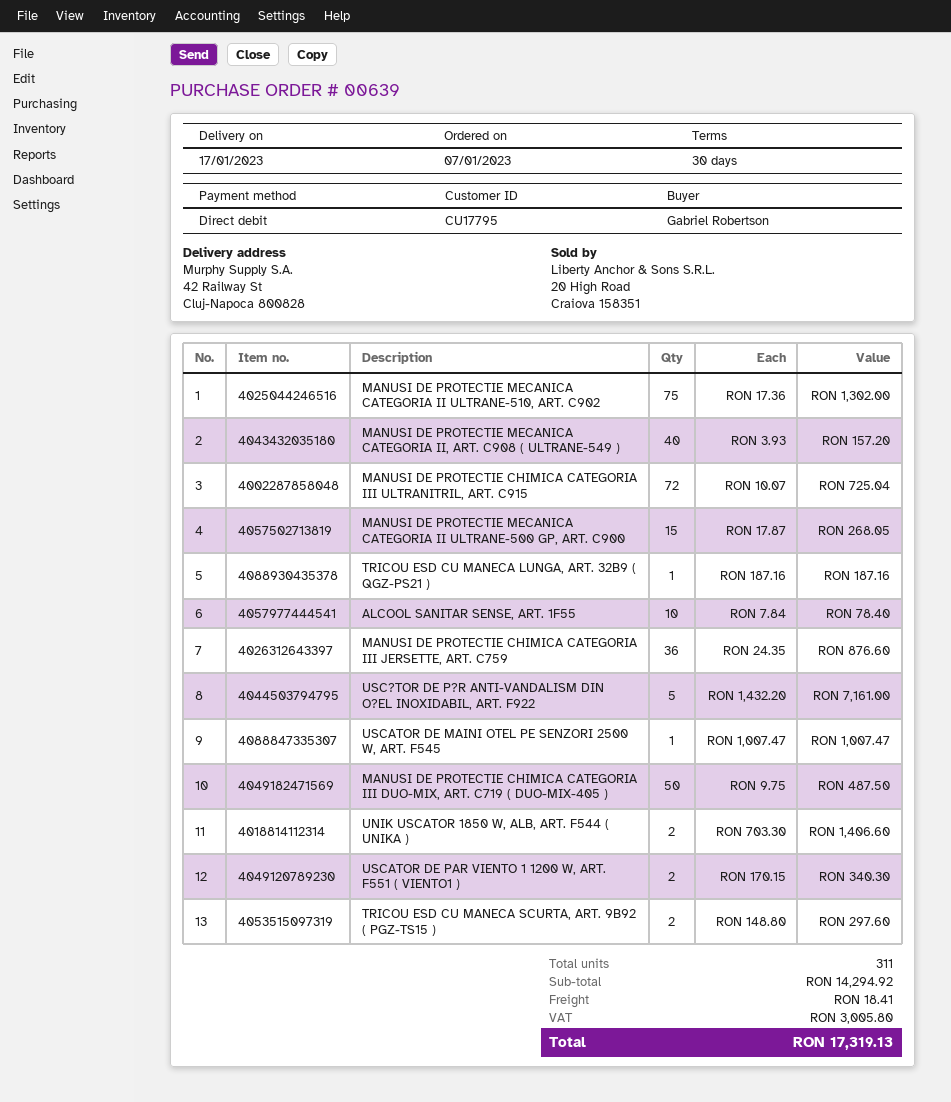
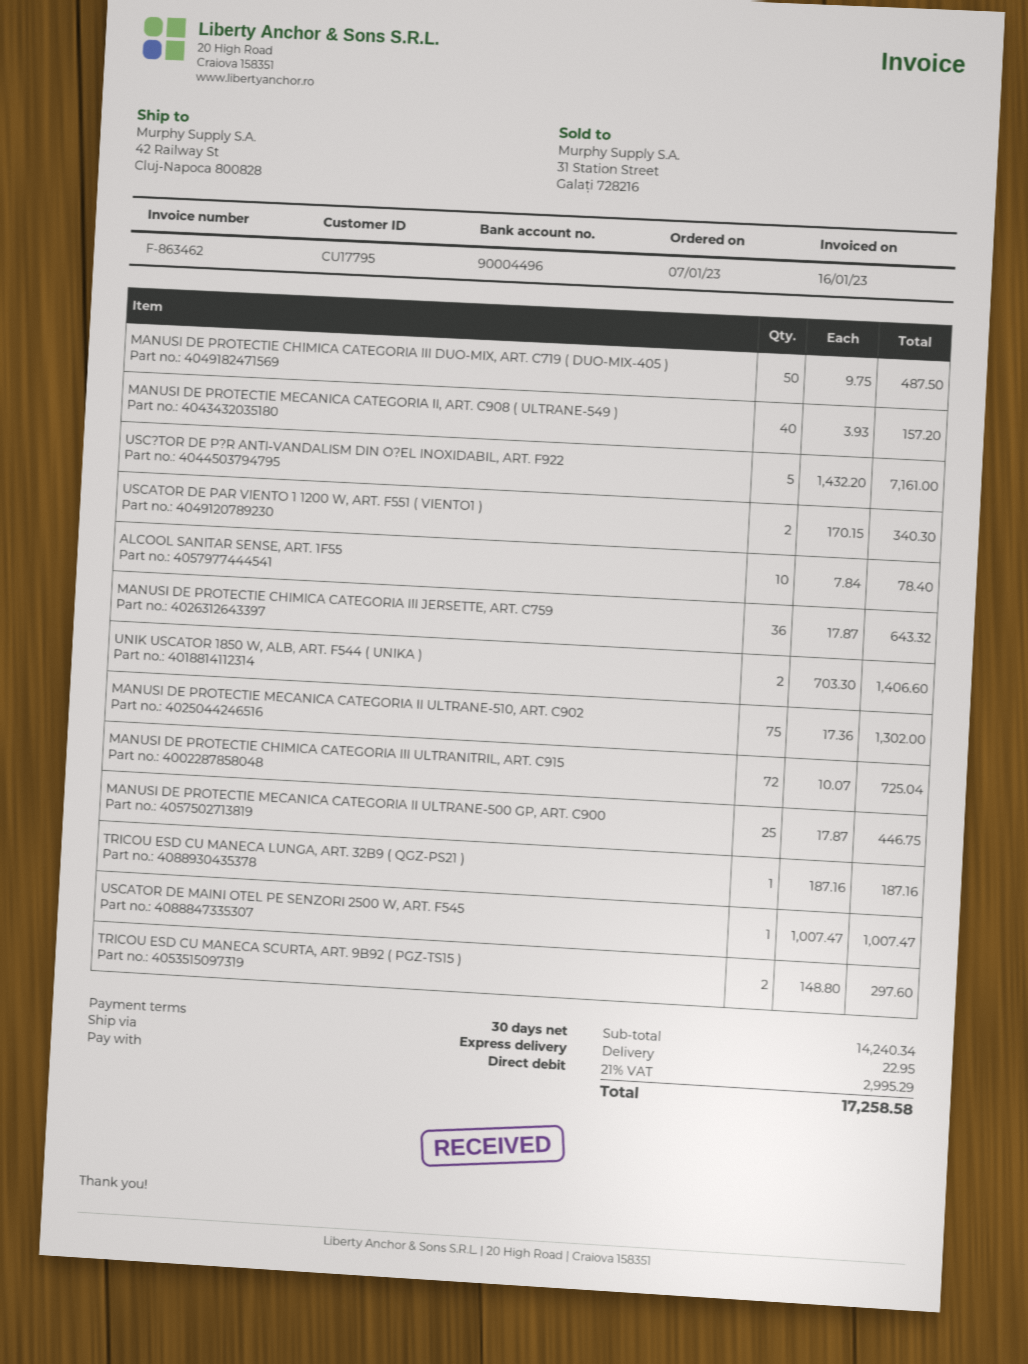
MANUSI DE PROTECTIE MECANICA CATEGORIA II ULTRANE-500 GP, ART. C900: 15 x 17.87 = 268.05 -> 25 x 17.87 = 446.75
MANUSI DE PROTECTIE CHIMICA CATEGORIA III JERSETTE, ART. C759: 36 x 24.35 = 876.60 -> 36 x 17.87 = 643.32
subtotal: 14294.92 -> 14240.34
shipping: 18.41 -> 22.95
tax: 3005.80 -> 2995.29
total: 17319.13 -> 17258.58

